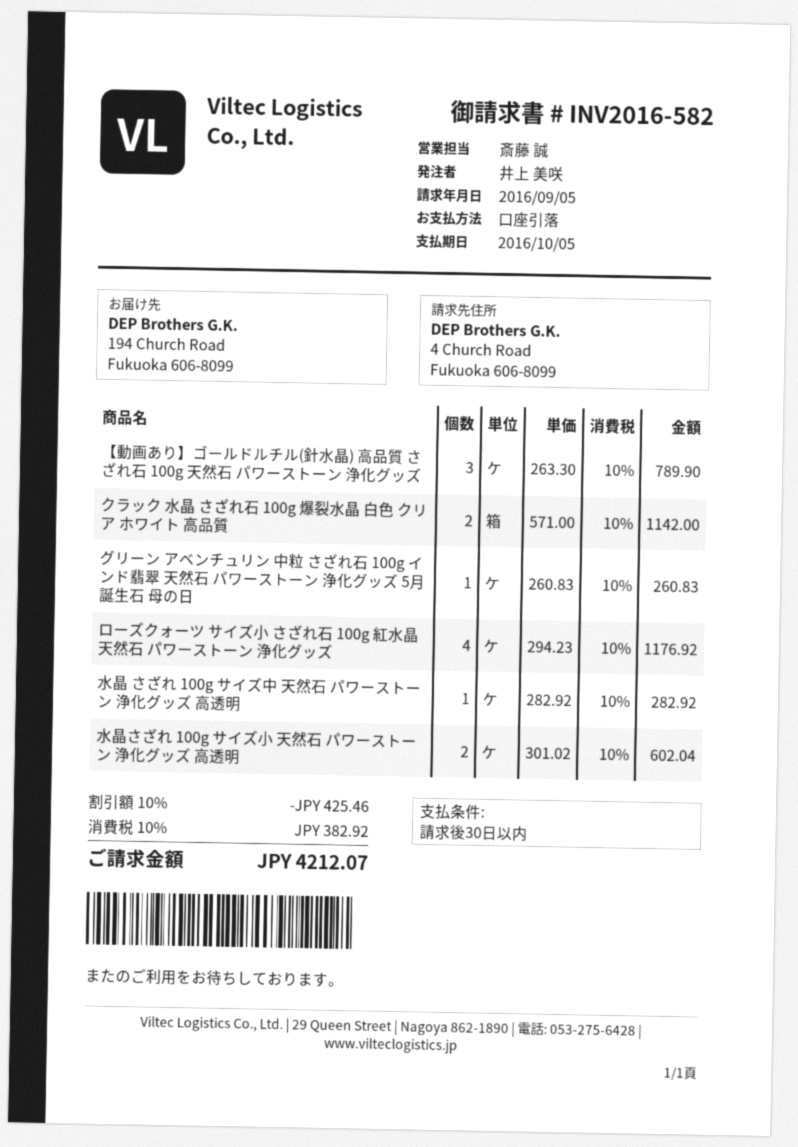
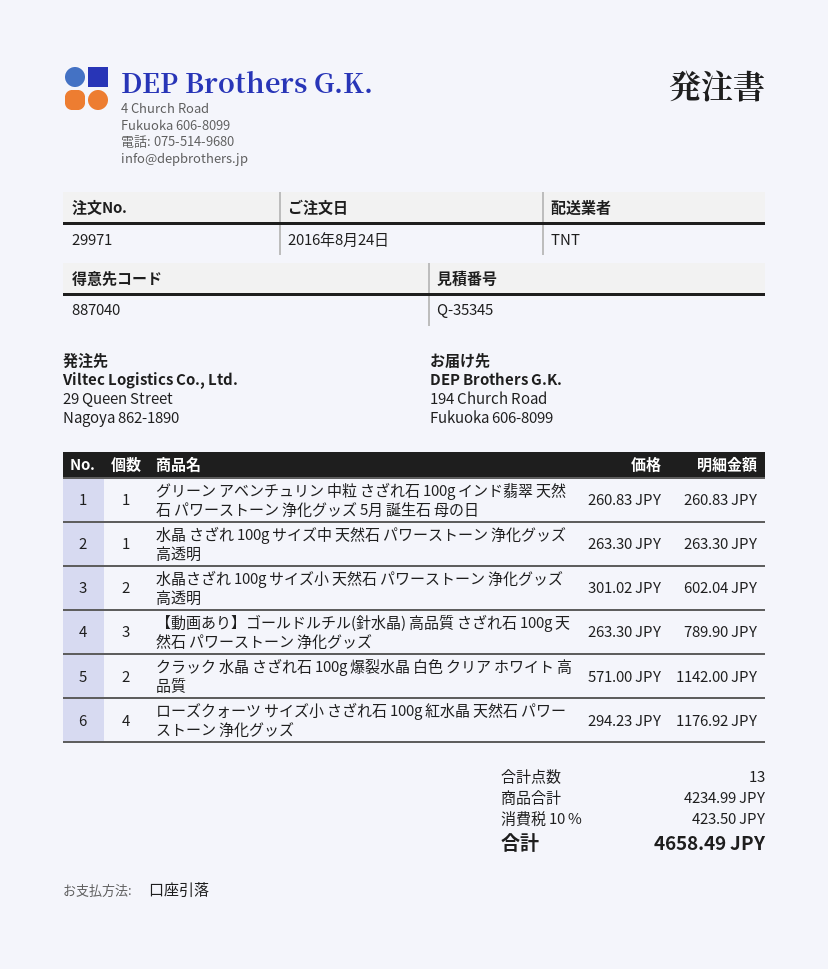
水晶 さざれ 100g サイズ中 天然石 パワーストーン 浄化グッズ 高透明: 1 x 282.92 = 282.92 -> 1 x 263.30 = 263.30
discount: 10% = 425.46 -> none
tax: 10% = 382.92 -> 10% = 423.50
total: 4212.07 -> 4658.49

